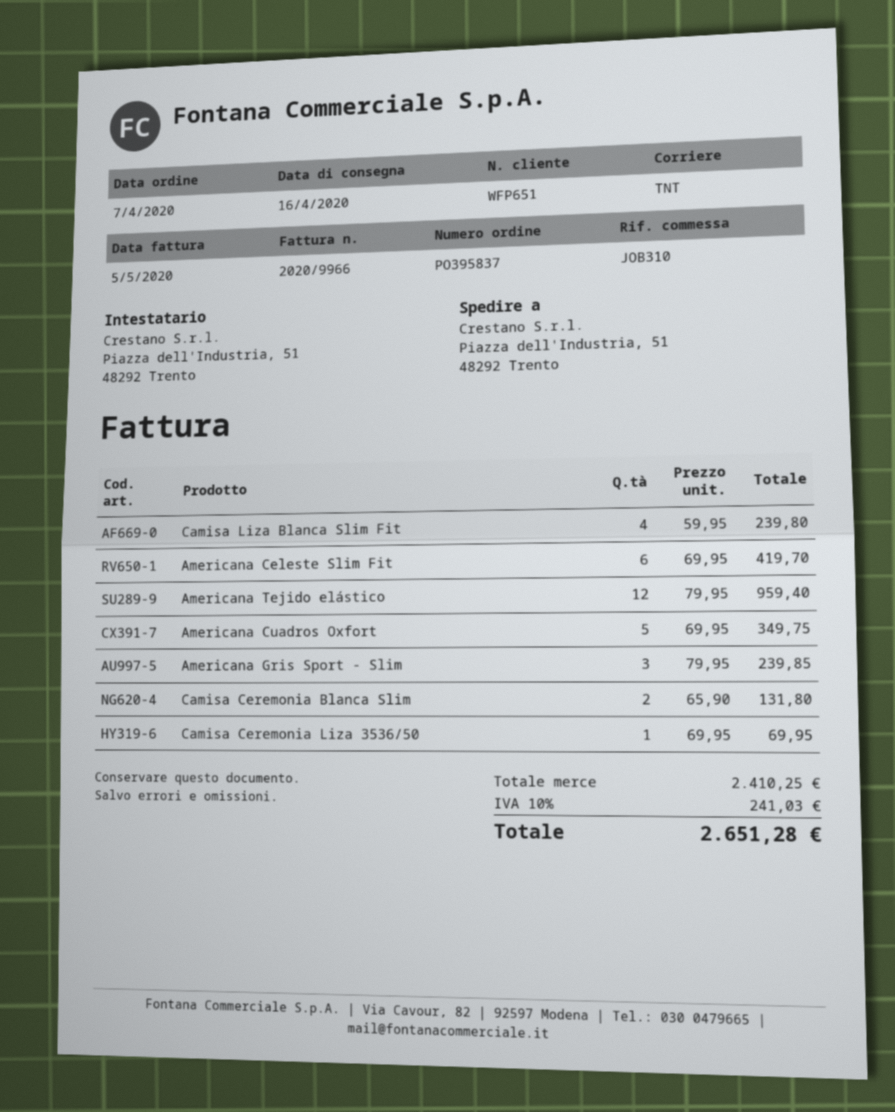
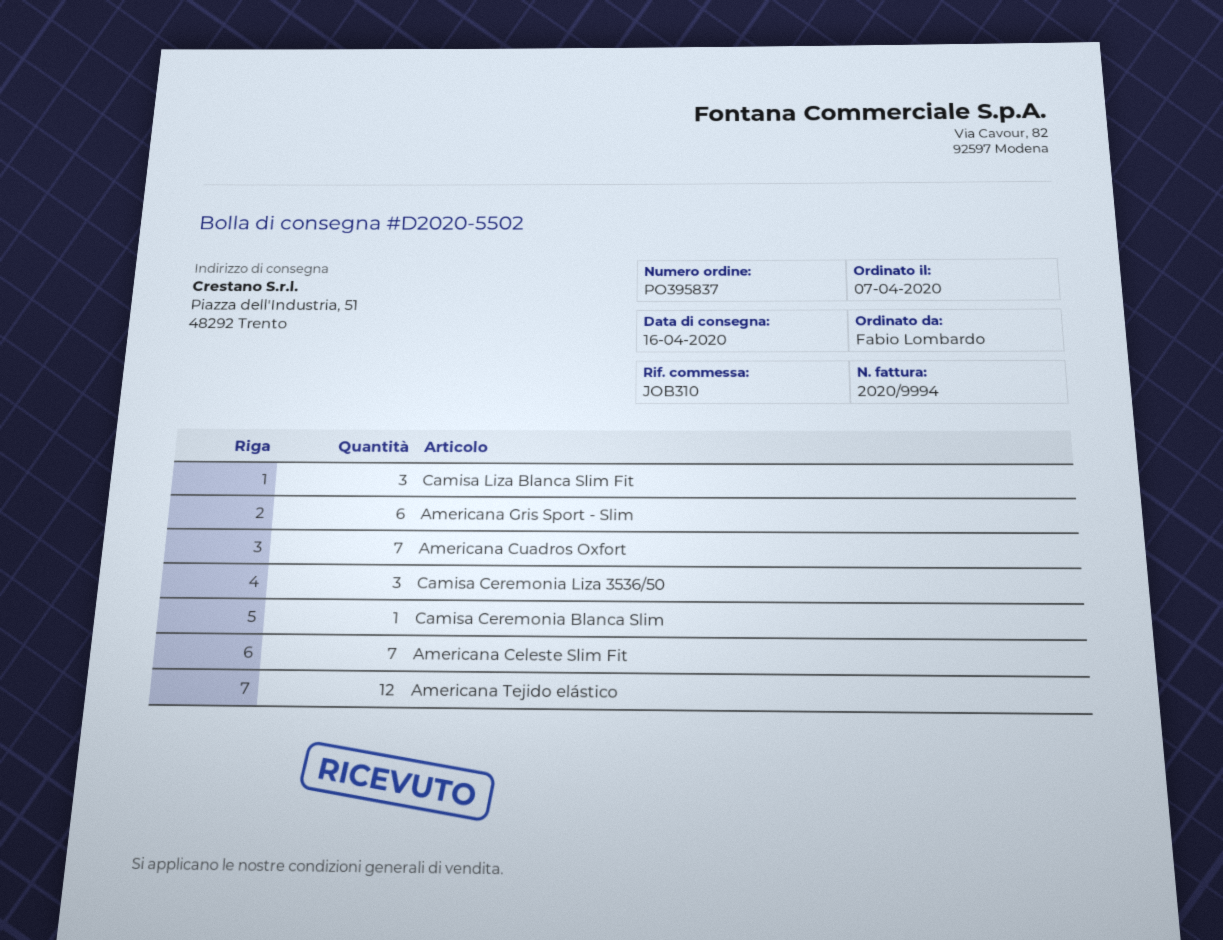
invoice number: 2020/9966 -> 2020/9994
Camisa Liza Blanca Slim Fit: 4 -> 3
Americana Celeste Slim Fit: 6 -> 7
Americana Cuadros Oxfort: 5 -> 7
Americana Gris Sport - Slim: 3 -> 6
Camisa Ceremonia Blanca Slim: 2 -> 1
Camisa Ceremonia Liza 3536/50: 1 -> 3

